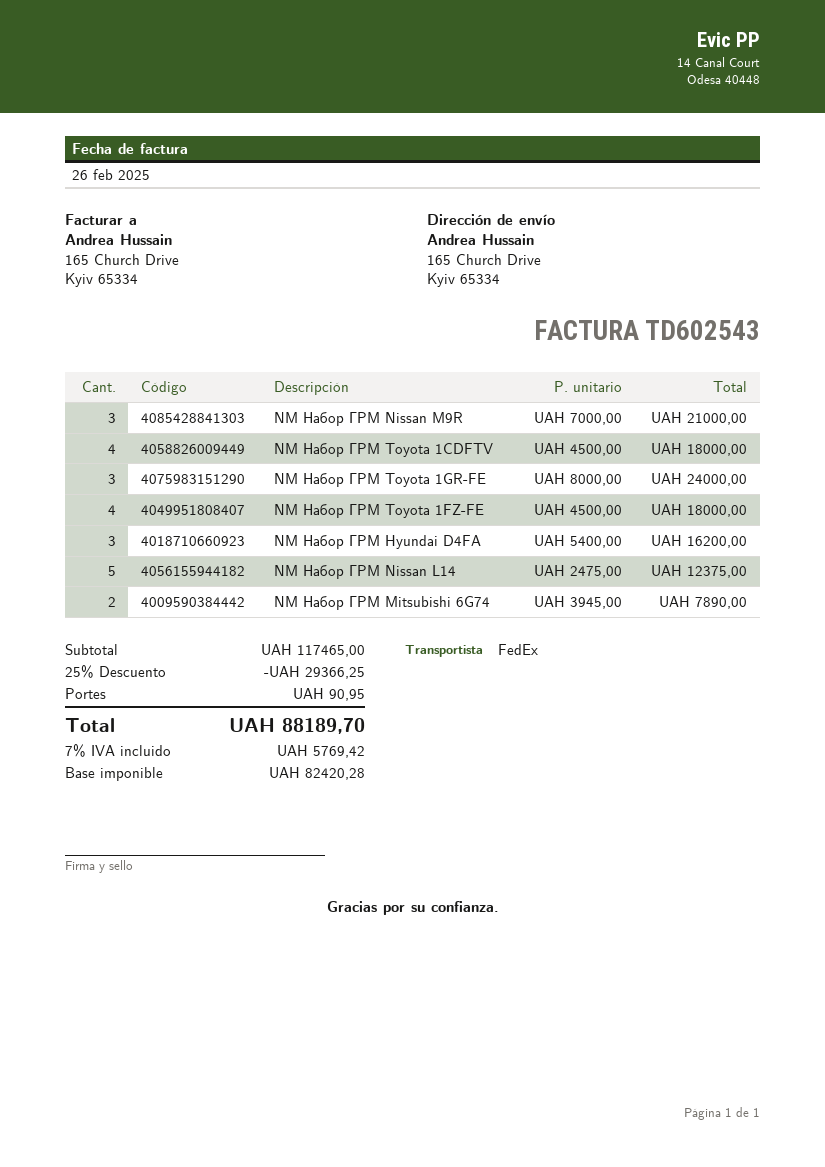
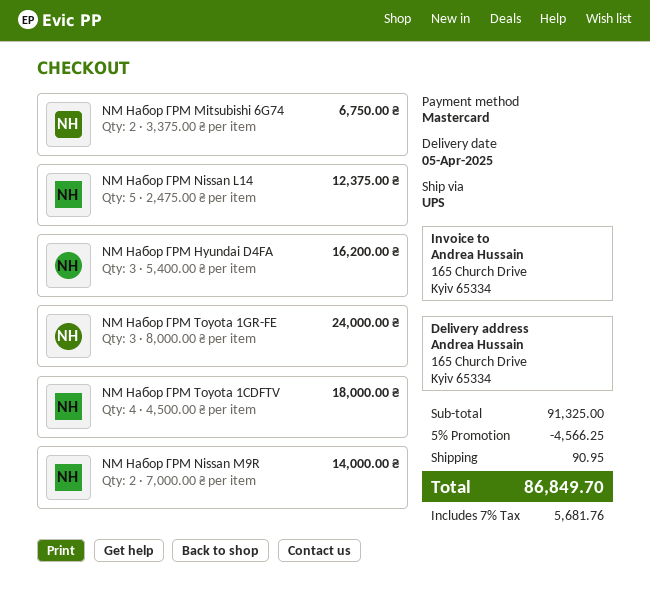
shipping method: FedEx -> UPS
NM Набор ГРМ Nissan M9R: 3 x 7000.00 = 21000.00 -> 2 x 7000.00 = 14000.00
NM Набор ГРМ Toyota 1FZ-FE: 4 x 4500.00 = 18000.00 -> none
NM Набор ГРМ Mitsubishi 6G74: 2 x 3945.00 = 7890.00 -> 2 x 3375.00 = 6750.00
subtotal: 117465.00 -> 91325.00
discount: 25% = 29366.25 -> 5% = 4566.25
tax: 7% = 5769.42 -> 7% = 5681.76
total: 88189.70 -> 86849.70

